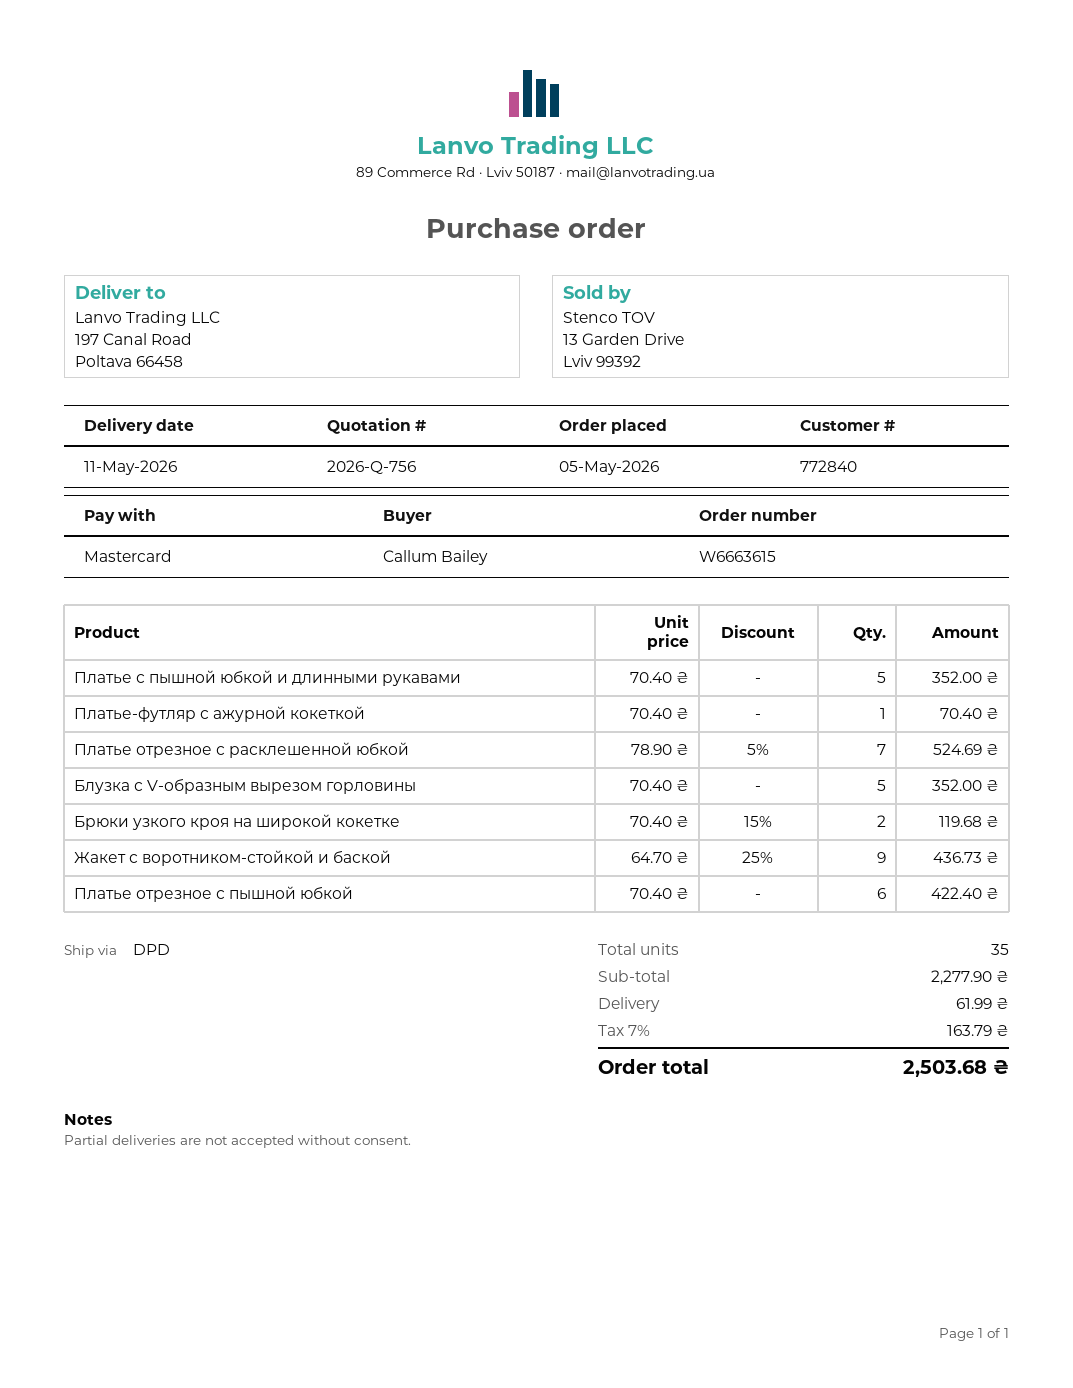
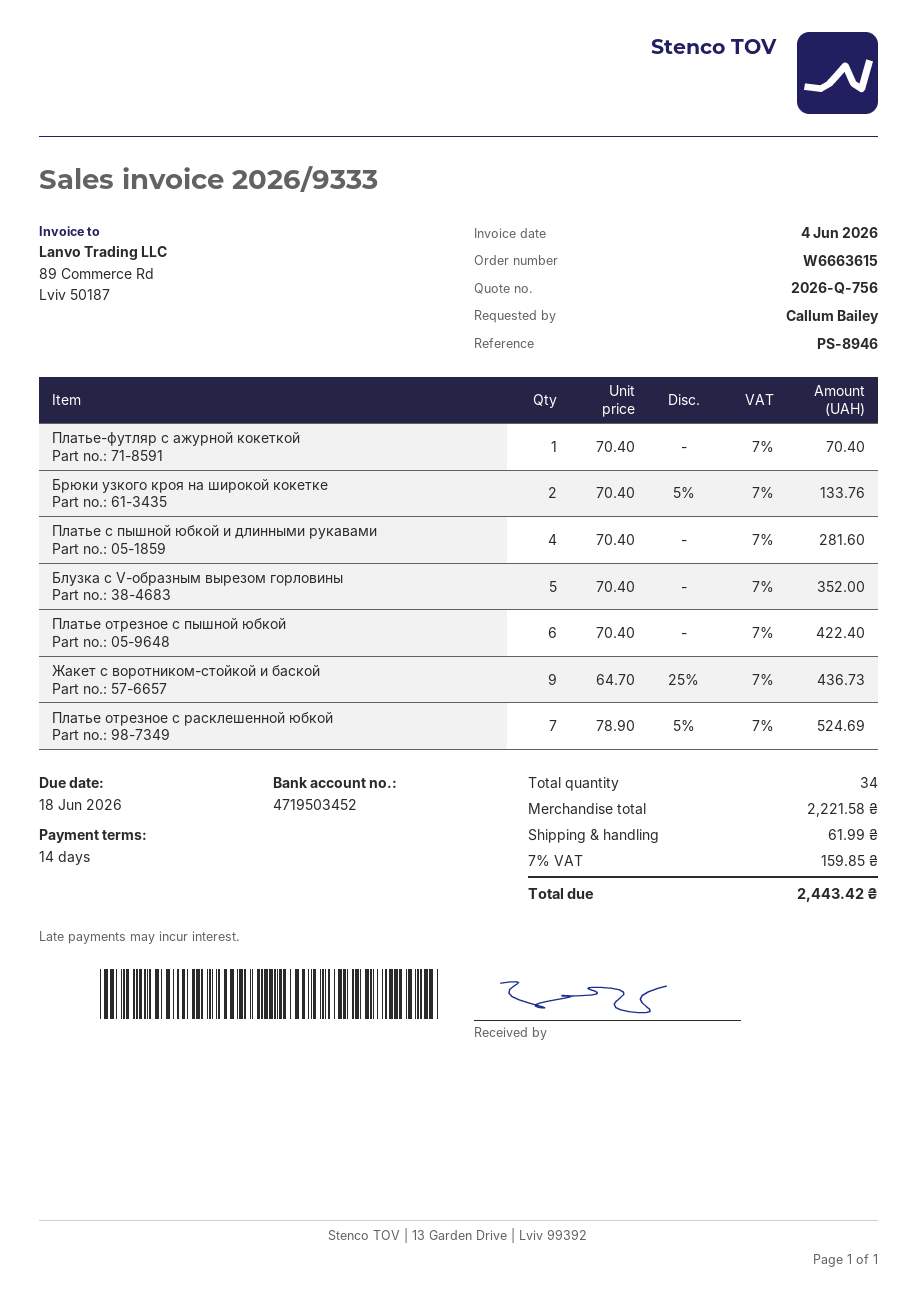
Платье с пышной юбкой и длинными рукавами: 5 x 70.40 = 352.00 -> 4 x 70.40 = 281.60
Брюки узкого кроя на широкой кокетке: 2 x 70.40 - 15% = 119.68 -> 2 x 70.40 - 5% = 133.76
total quantity: 35 -> 34
subtotal: 2277.90 -> 2221.58
tax: 7% = 163.79 -> 7% = 159.85
total: 2503.68 -> 2443.42

